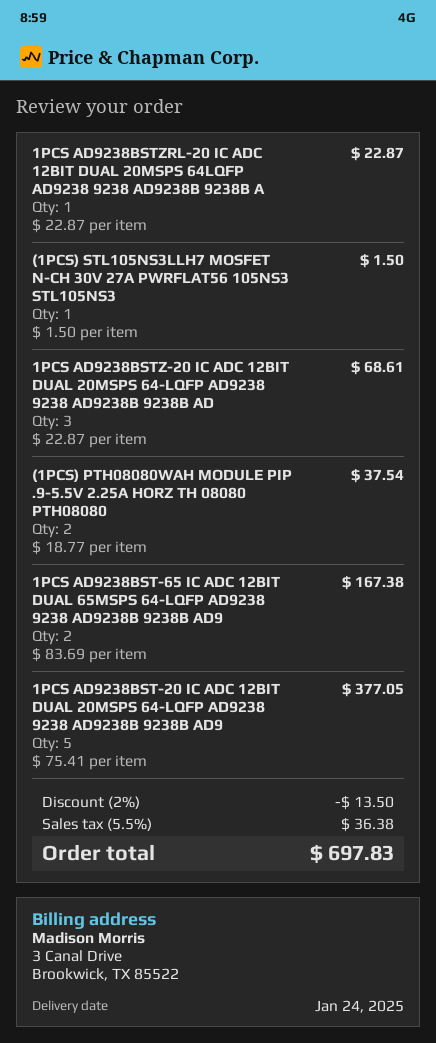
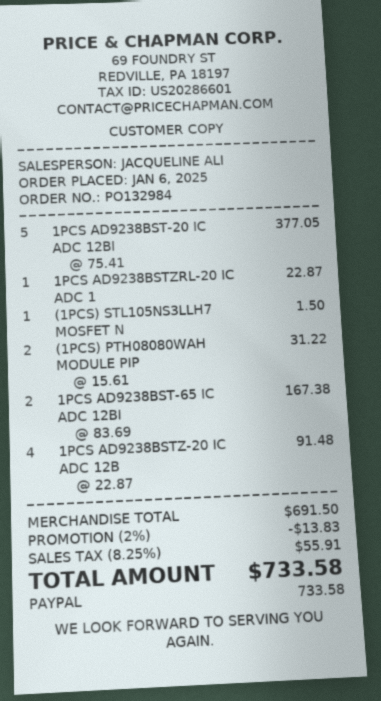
1PCS AD9238BSTZ-20 IC ADC 12BIT DUAL 20MSPS 64-LQFP AD9238 9238 AD9238B 9238B AD: 3 x 22.87 = 68.61 -> 4 x 22.87 = 91.48
(1PCS) PTH08080WAH MODULE PIP .9-5.5V 2.25A HORZ TH 08080 PTH08080: 2 x 18.77 = 37.54 -> 2 x 15.61 = 31.22
discount: 2% = 13.50 -> 2% = 13.83
tax: 5.5% = 36.38 -> 8.25% = 55.91
total: 697.83 -> 733.58

